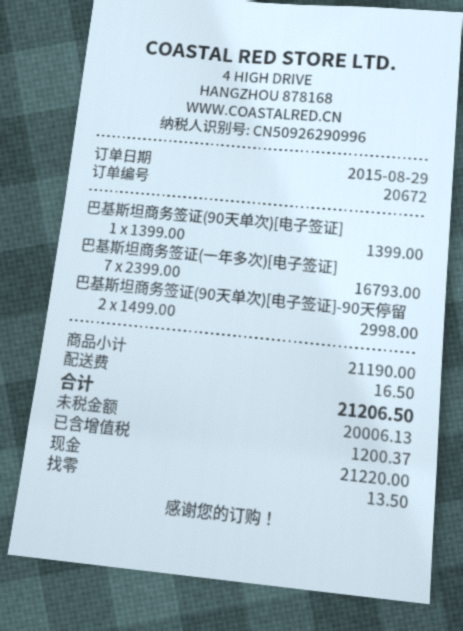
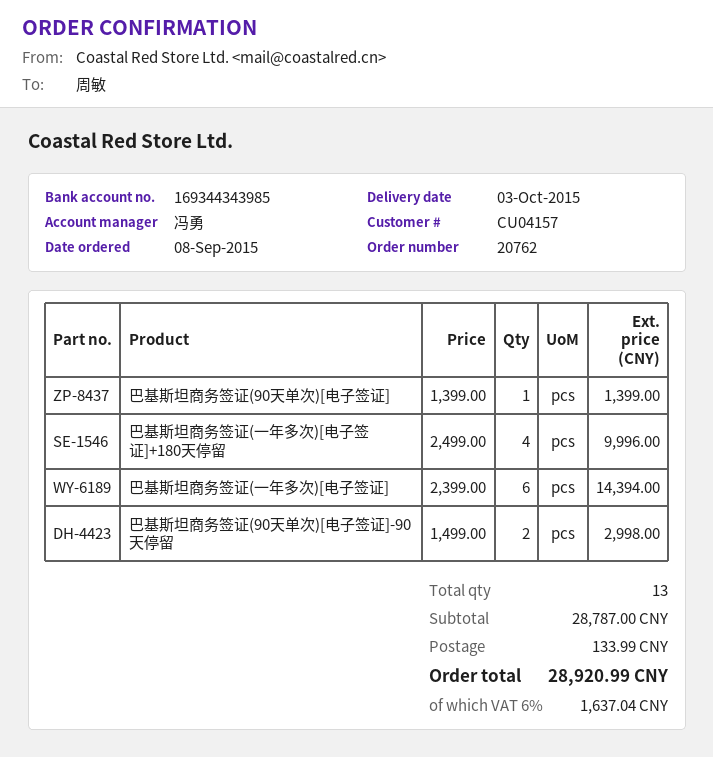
order number: 20672 -> 20762
order date: 2015-08-29 -> 2015-09-08
巴基斯坦商务签证(一年多次)[电子签证]: 7 x 2399.00 = 16793.00 -> 6 x 2399.00 = 14394.00
巴基斯坦商务签证(一年多次)[电子签证]+180天停留: none -> 4 x 2499.00 = 9996.00
subtotal: 21190.00 -> 28787.00
shipping: 16.50 -> 133.99
tax: 1200.37 -> 1637.04
total: 21206.50 -> 28920.99

